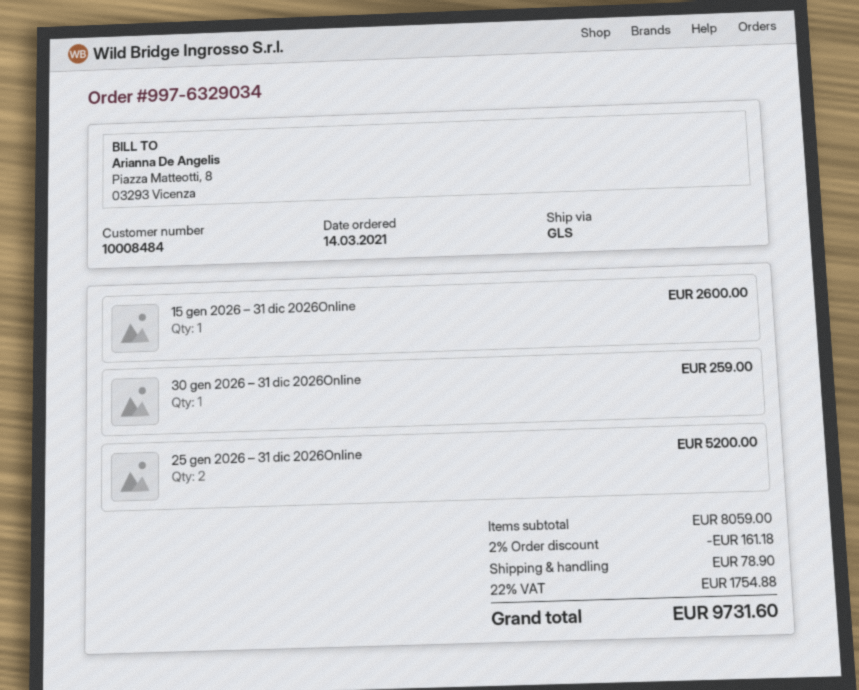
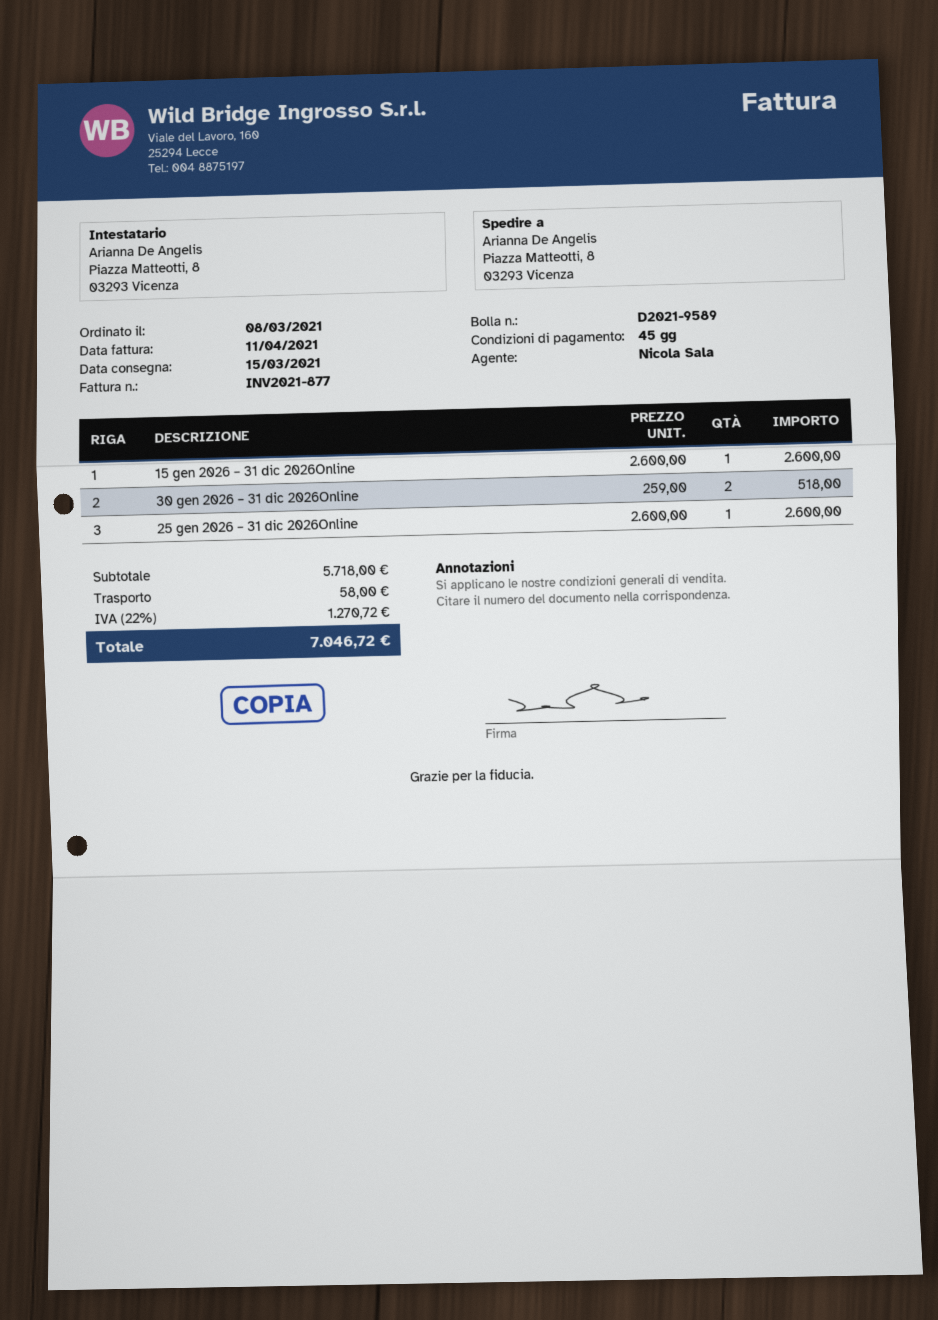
order date: 2021-03-14 -> 2021-03-08
30 gen 2026 – 31 dic 2026Online: 1 for 259.00 -> 2 for 518.00
25 gen 2026 – 31 dic 2026Online: 2 for 5200.00 -> 1 for 2600.00
subtotal: 8059.00 -> 5718.00
discount: 2% = 161.18 -> none
shipping: 78.90 -> 58.00
tax: 22% = 1754.88 -> 22% = 1270.72
total: 9731.60 -> 7046.72

